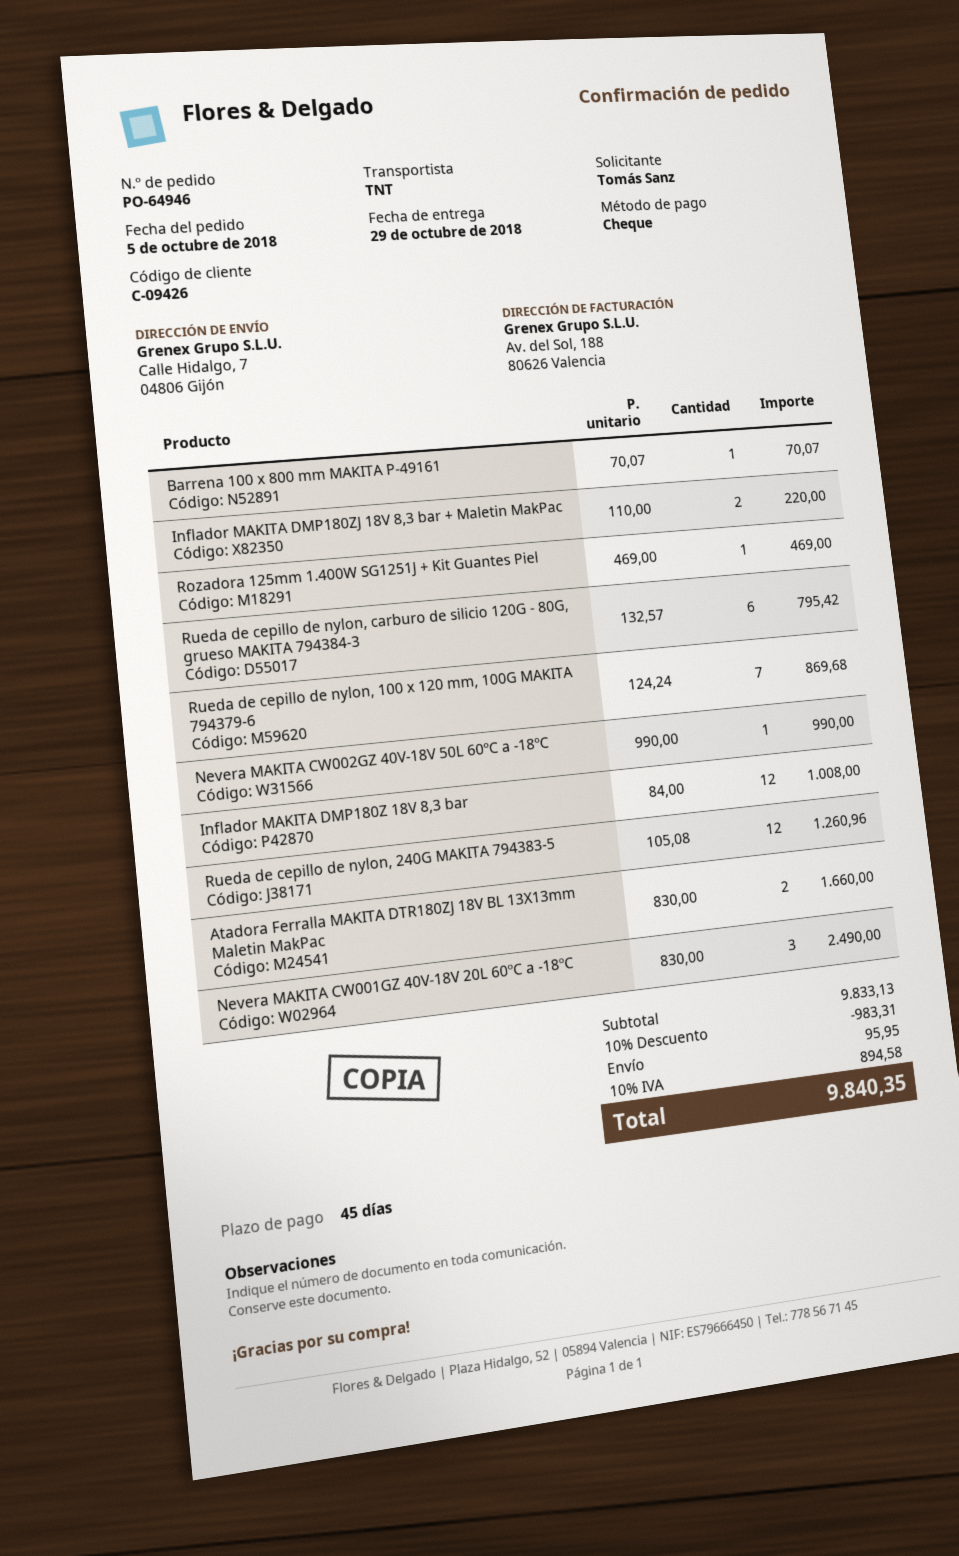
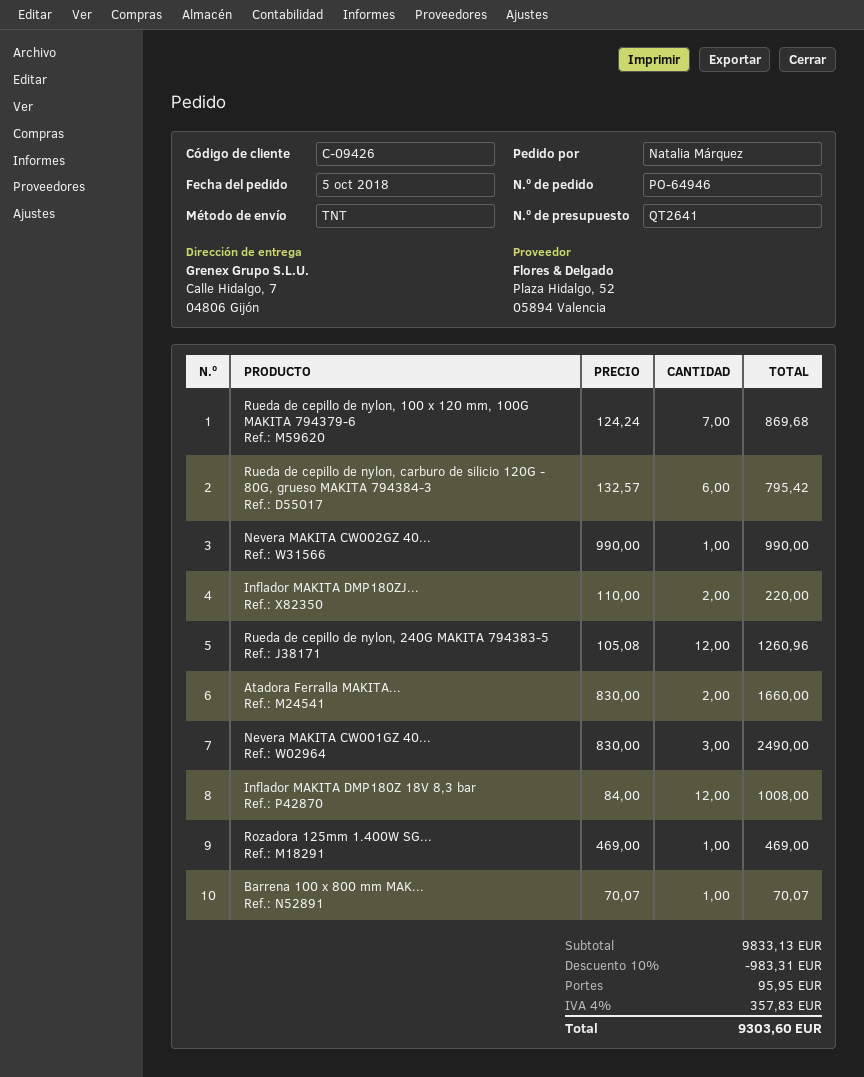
ordered by: Tomás Sanz -> Natalia Márquez
tax: 10% = 894.58 -> 4% = 357.83
total: 9840.35 -> 9303.60

